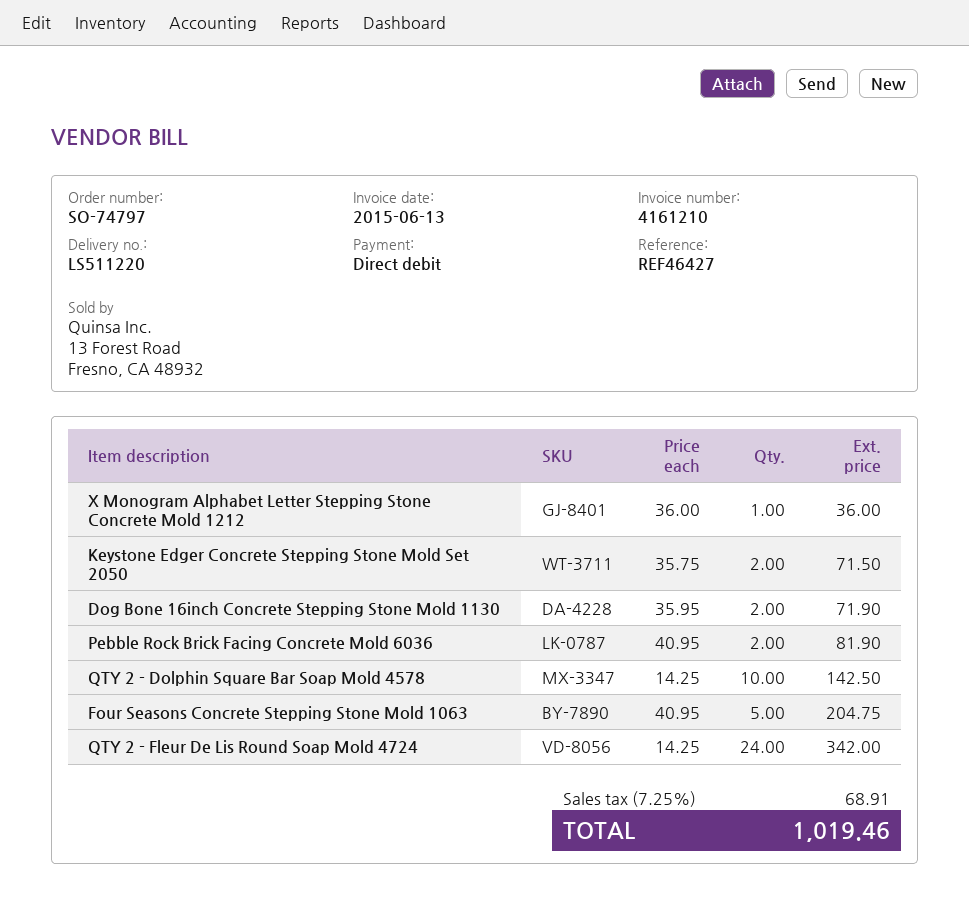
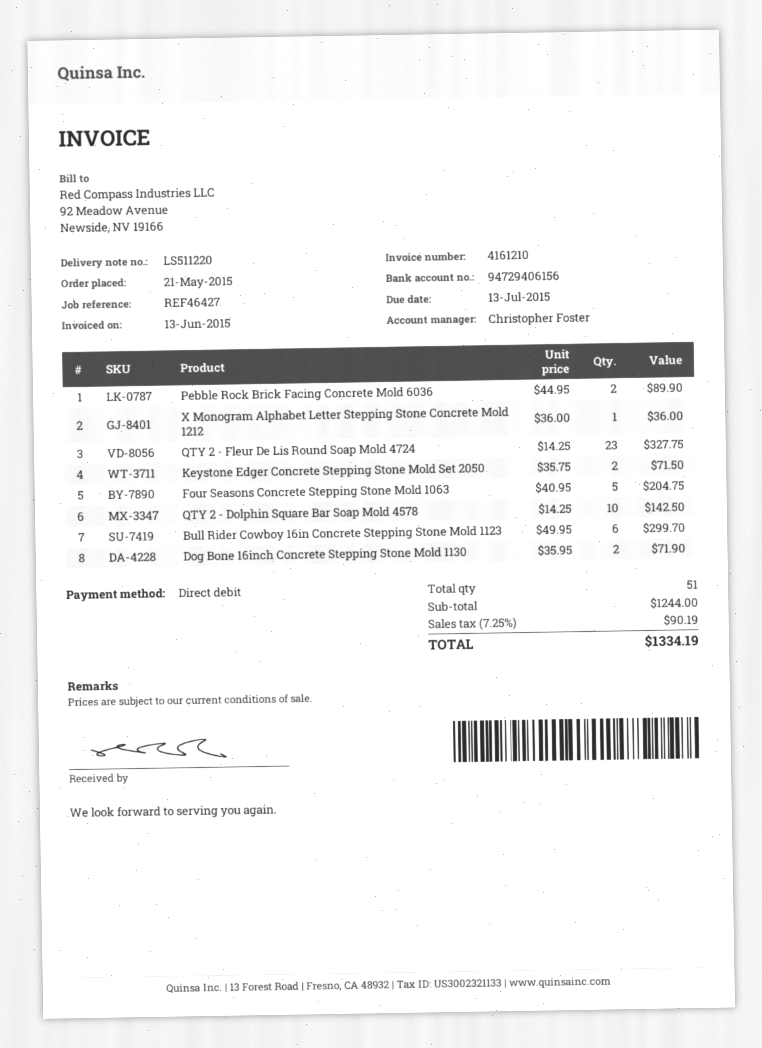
Pebble Rock Brick Facing Concrete Mold 6036: 2 x 40.95 = 81.90 -> 2 x 44.95 = 89.90
QTY 2 - Fleur De Lis Round Soap Mold 4724: 24 x 14.25 = 342.00 -> 23 x 14.25 = 327.75
Bull Rider Cowboy 16in Concrete Stepping Stone Mold 1123: none -> 6 x 49.95 = 299.70
tax: 7.25% = 68.91 -> 7.25% = 90.19
total: 1019.46 -> 1334.19

